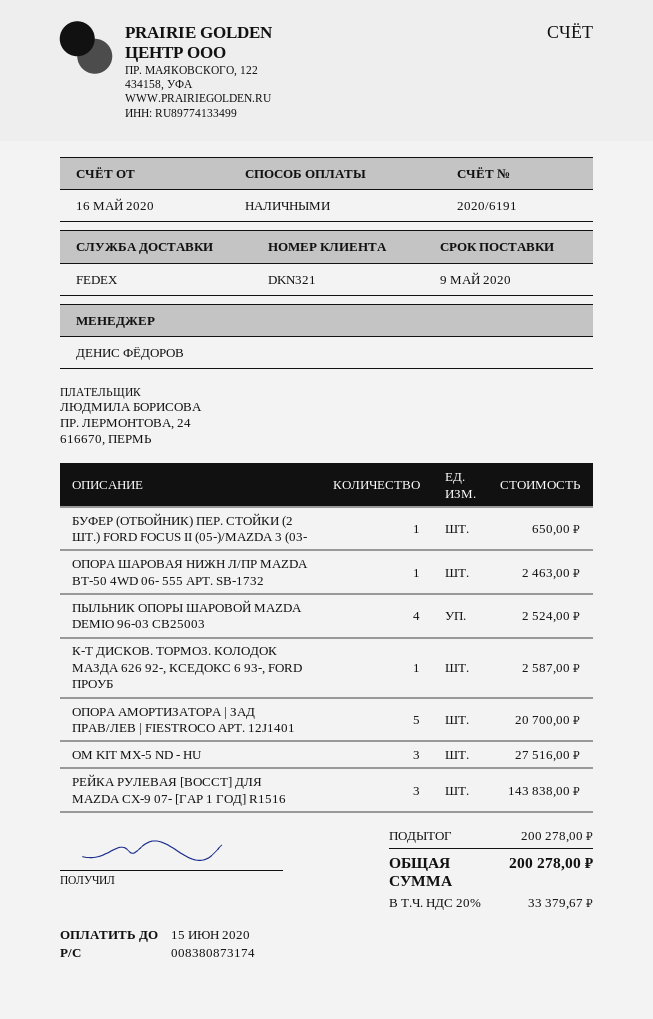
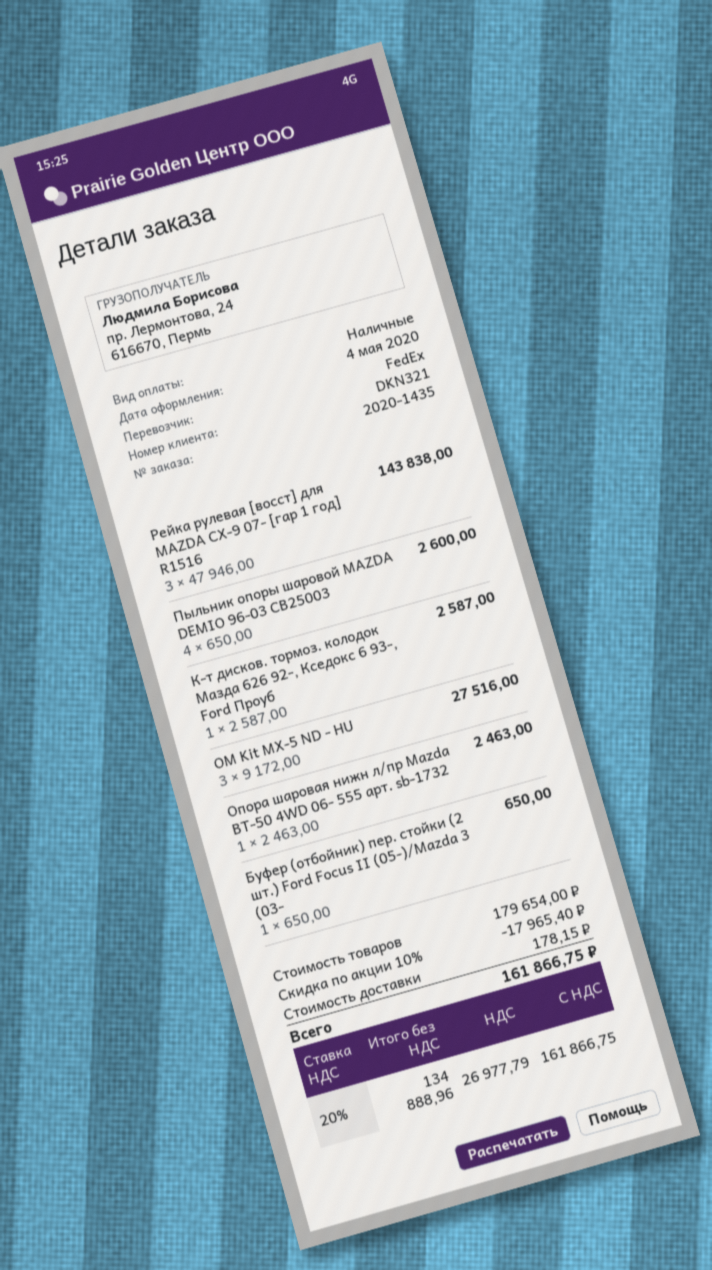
ПЫЛЬНИК ОПОРЫ ШАРОВОЙ MAZDA DEMIO 96-03 CB25003: 4 for 2524.00 -> 4 for 2600.00
ОПОРА АМОРТИЗАТОРА | ЗАД ПРАВ/ЛЕВ | FIESTROCO АРТ. 12J1401: 5 for 20700.00 -> none
subtotal: 200278.00 -> 179654.00
discount: none -> 10% = 17965.40
shipping: none -> 178.15
tax: 20% = 33379.67 -> 20% = 26977.79
total: 200278.00 -> 161866.75

